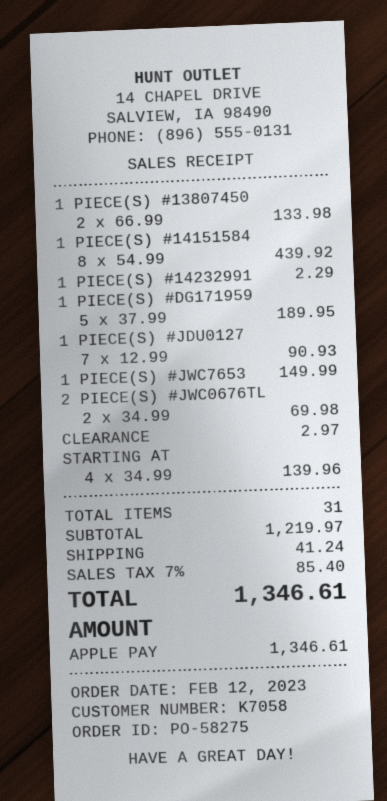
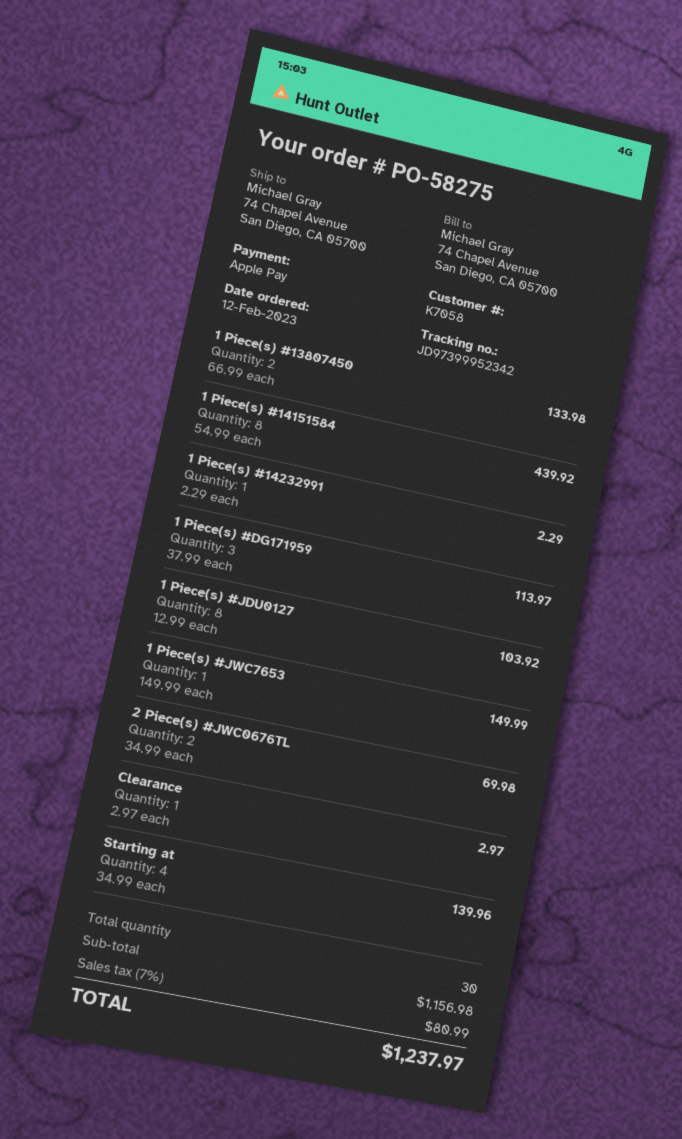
1 PIECE(S) #DG171959: 5 x 37.99 = 189.95 -> 3 x 37.99 = 113.97
1 PIECE(S) #JDU0127: 7 x 12.99 = 90.93 -> 8 x 12.99 = 103.92
total quantity: 31 -> 30
subtotal: 1219.97 -> 1156.98
shipping: 41.24 -> none
tax: 7% = 85.40 -> 7% = 80.99
total: 1346.61 -> 1237.97

